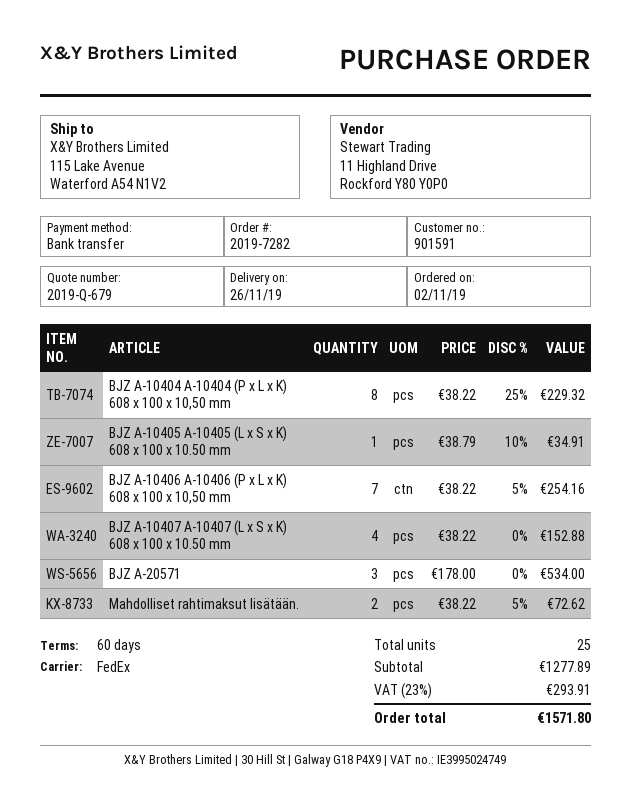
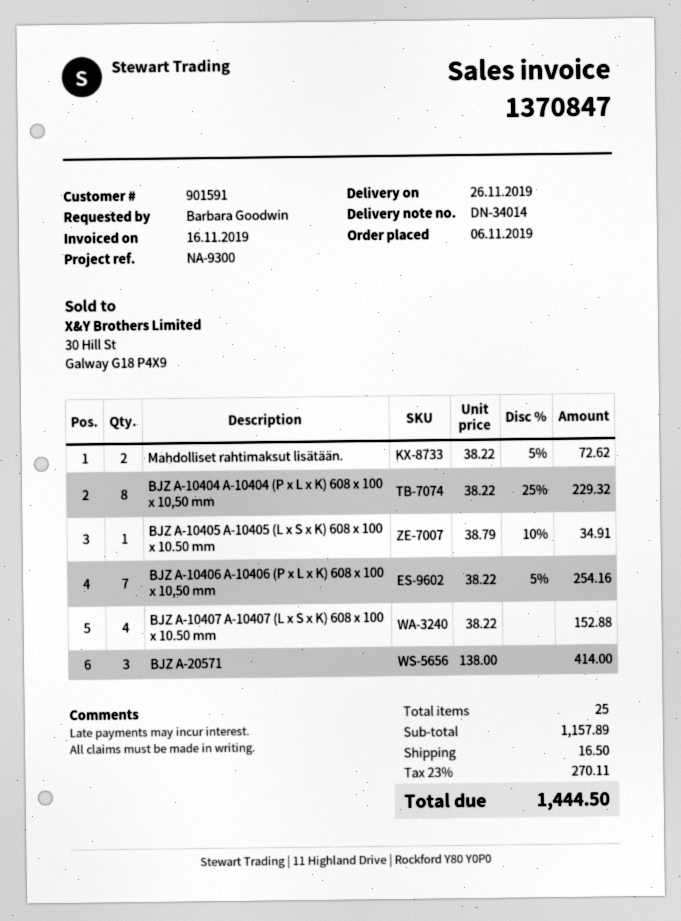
order date: 2019-11-02 -> 2019-11-06
BJZ A-20571: 3 x 178.00 = 534.00 -> 3 x 138.00 = 414.00
subtotal: 1277.89 -> 1157.89
shipping: none -> 16.50
tax: 23% = 293.91 -> 23% = 270.11
total: 1571.80 -> 1444.50

